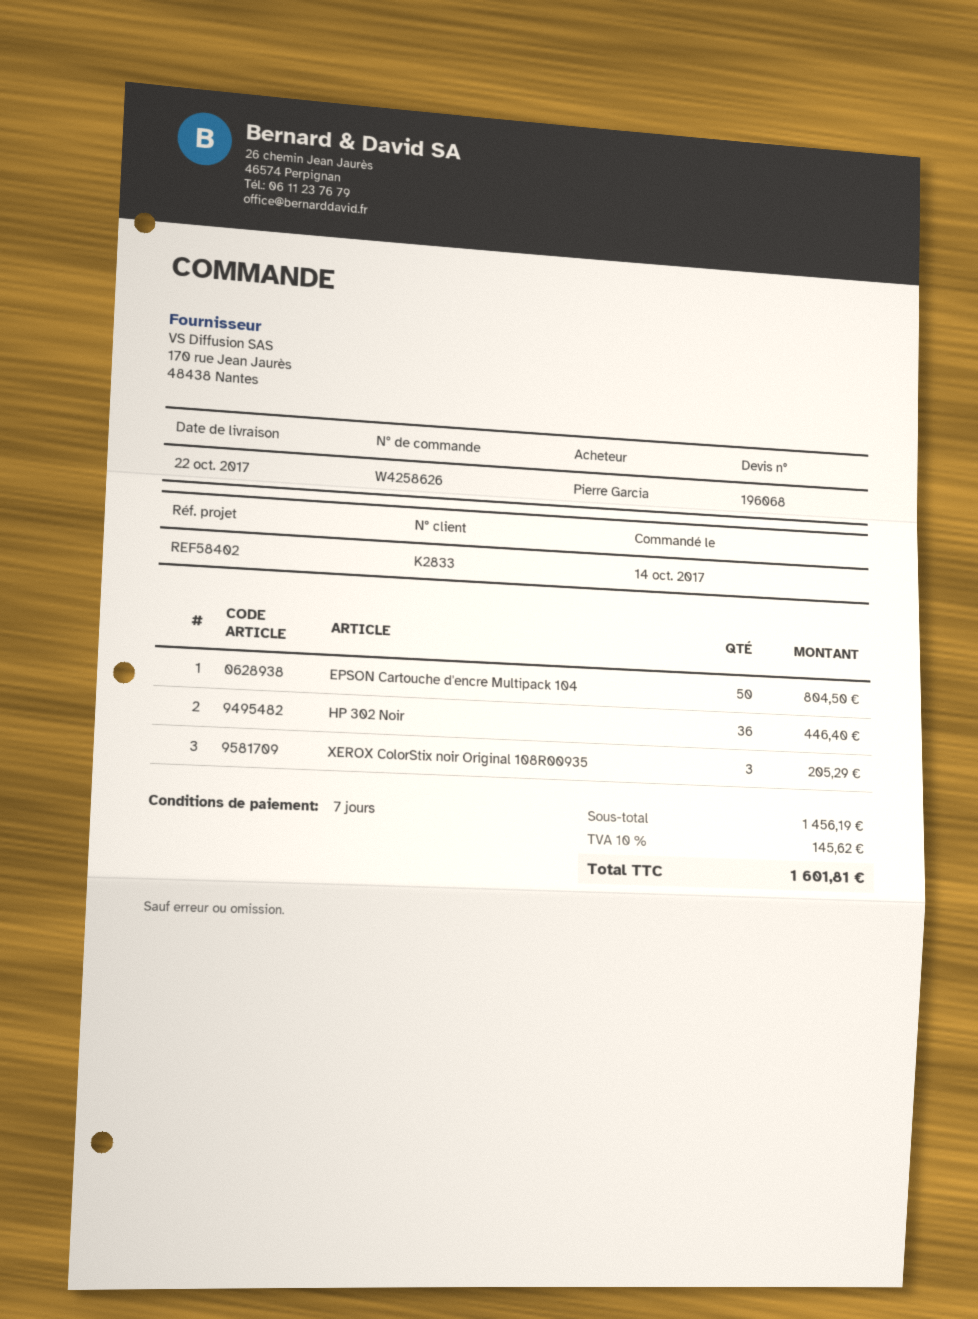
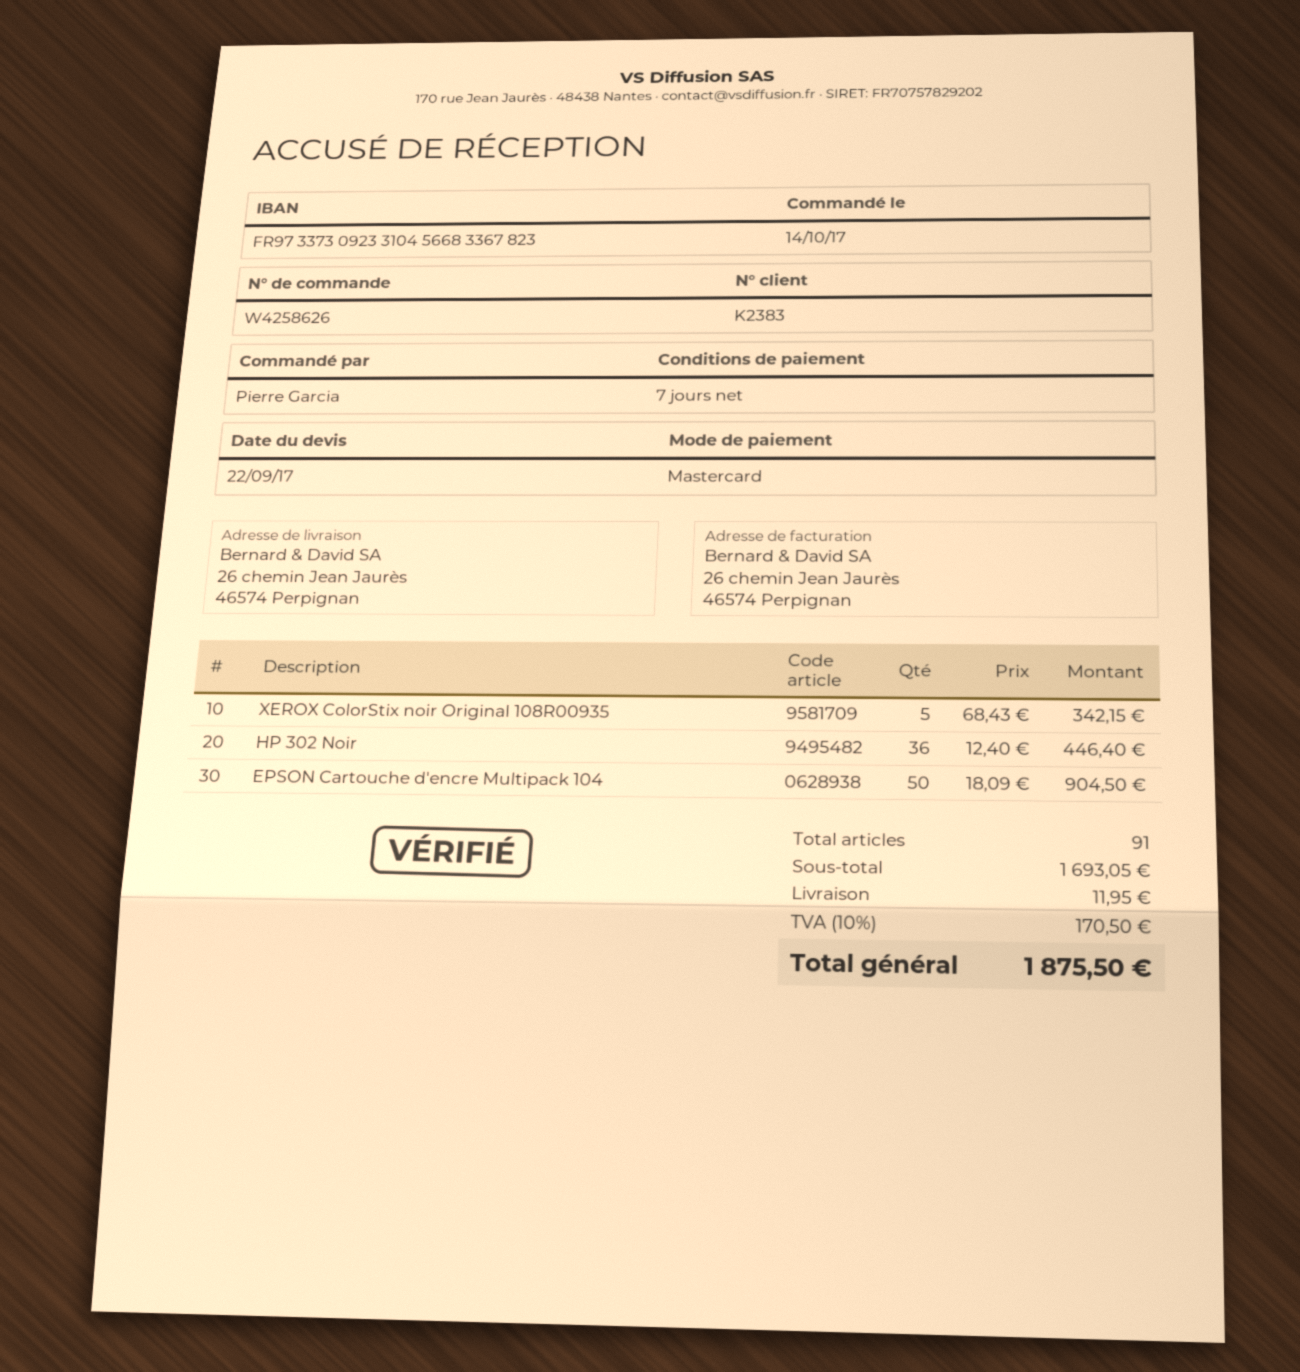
customer number: K2833 -> K2383
EPSON Cartouche d'encre Multipack 104: 50 for 804.50 -> 50 for 904.50
XEROX ColorStix noir Original 108R00935: 3 for 205.29 -> 5 for 342.15
subtotal: 1456.19 -> 1693.05
shipping: none -> 11.95
tax: 10% = 145.62 -> 10% = 170.50
total: 1601.81 -> 1875.50

